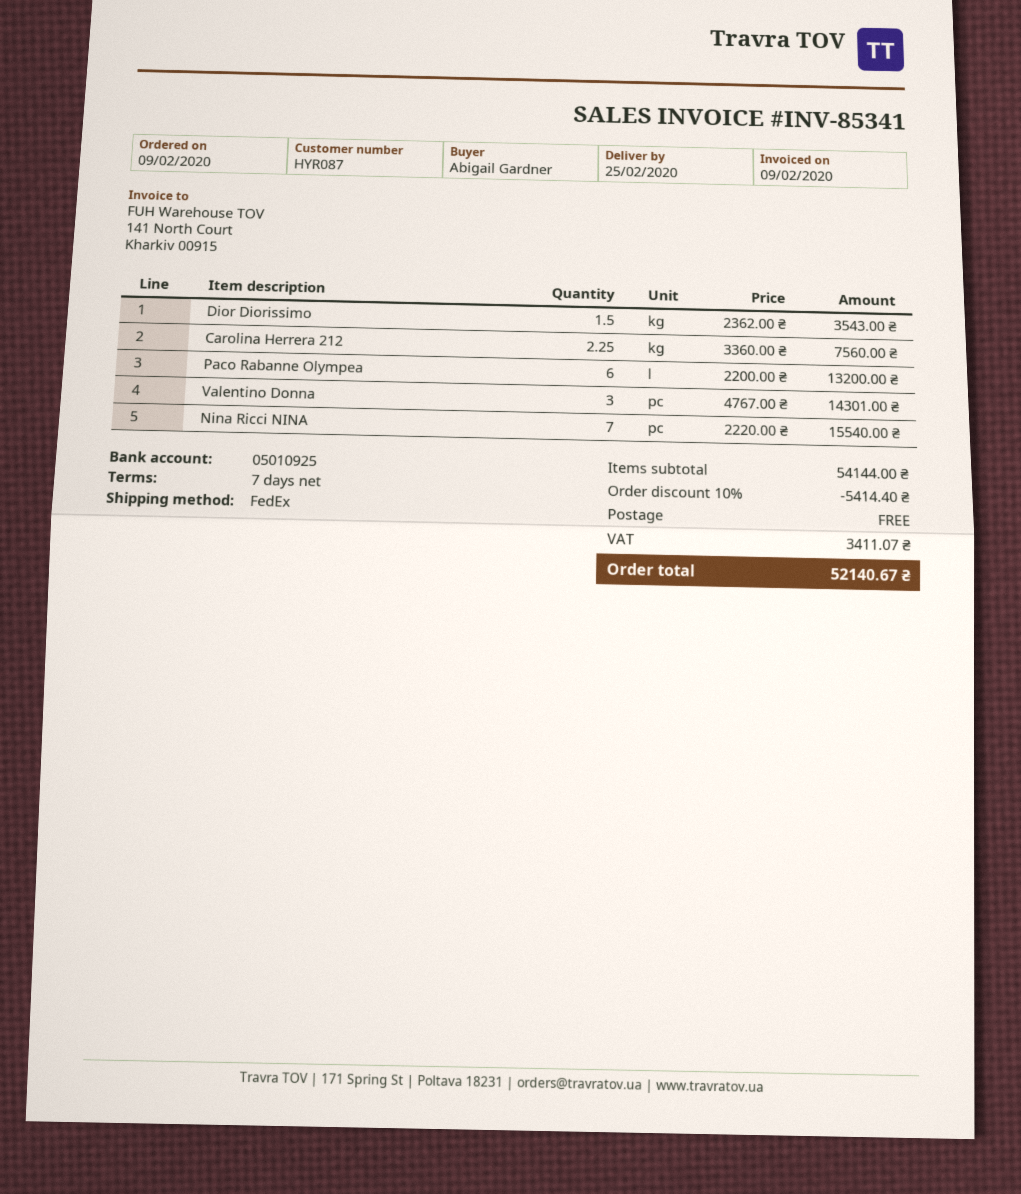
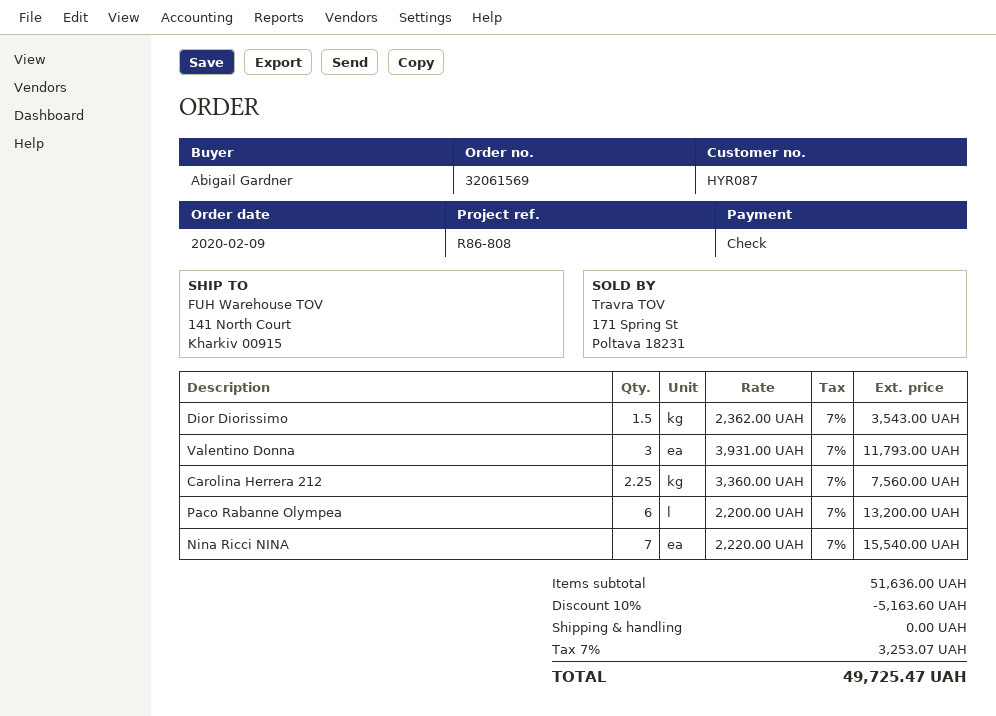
Valentino Donna: 3 x 4767.00 = 14301.00 -> 3 x 3931.00 = 11793.00
subtotal: 54144.00 -> 51636.00
discount: 10% = 5414.40 -> 10% = 5163.60
tax: 3411.07 -> 3253.07
total: 52140.67 -> 49725.47

